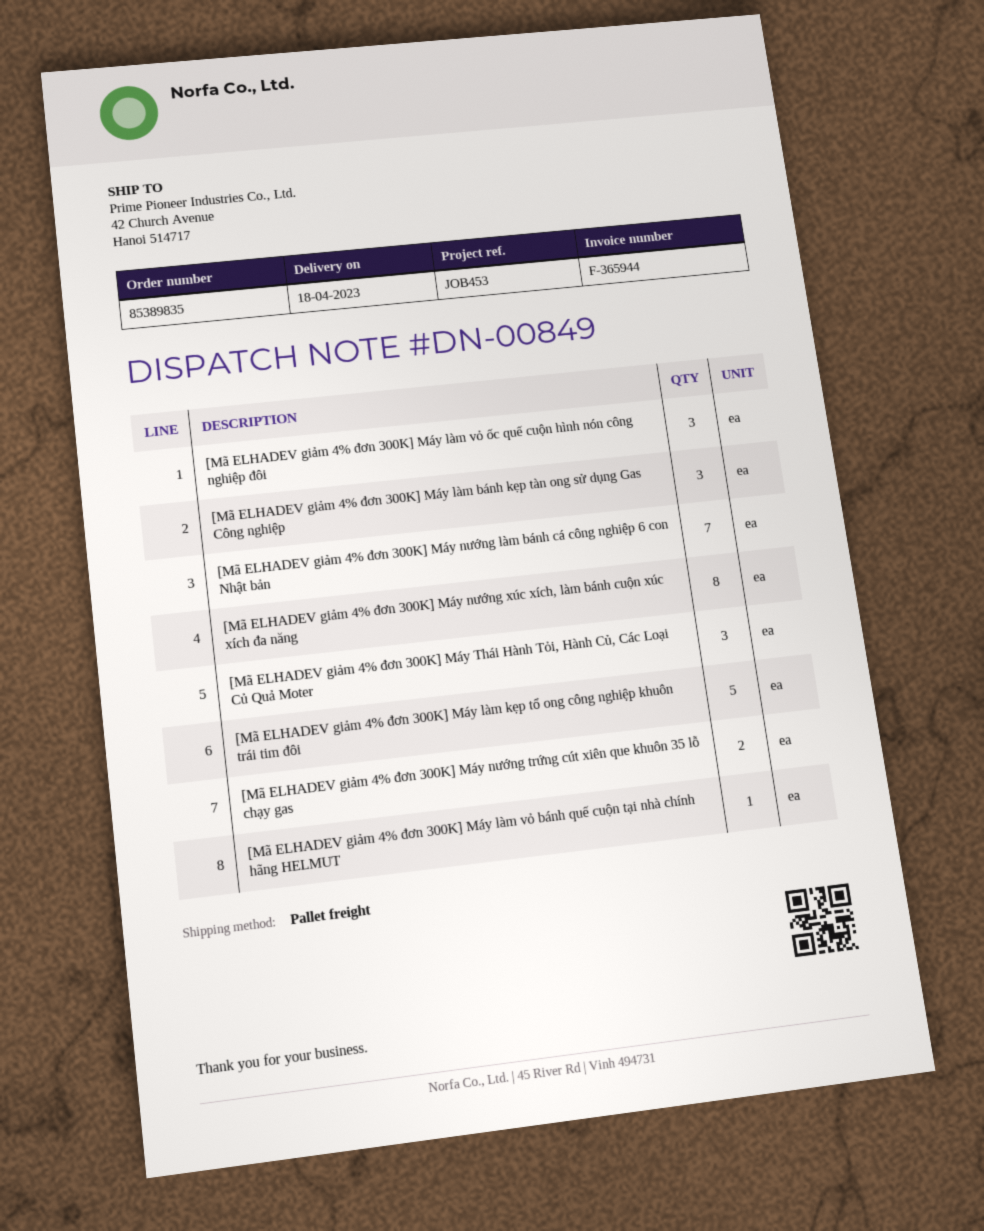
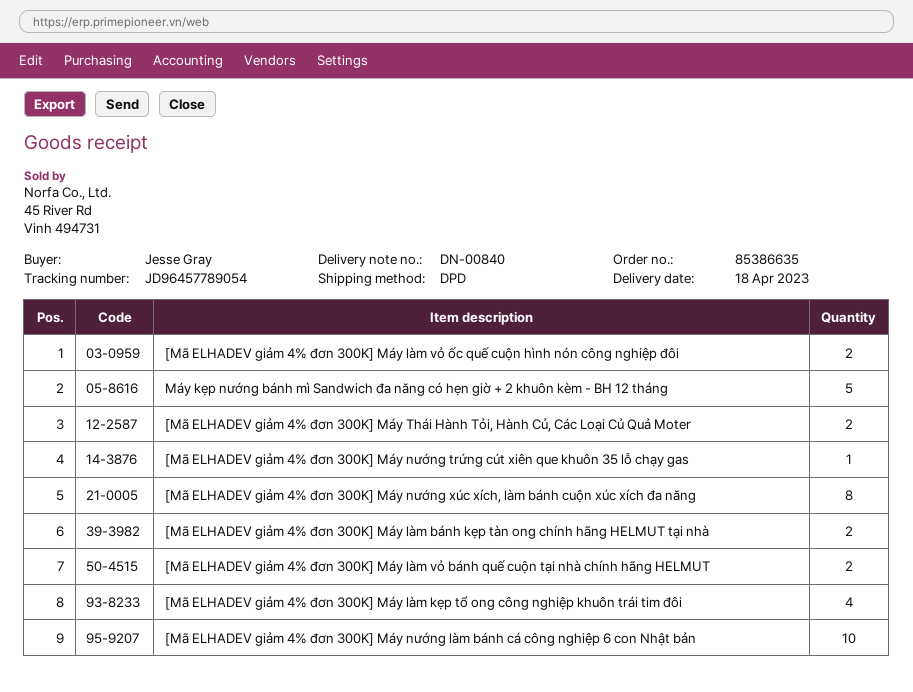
order number: 85389835 -> 85386635
delivery note number: DN-00849 -> DN-00840
shipping method: pallet freight -> DPD
[Mã ELHADEV giảm 4% đơn 300K] Máy làm vỏ ốc quế cuộn hình nón công nghiệp đôi: 3 -> 2
[Mã ELHADEV giảm 4% đơn 300K] Máy làm bánh kẹp tàn ong sử dụng Gas Công nghiệp: 3 -> none
[Mã ELHADEV giảm 4% đơn 300K] Máy nướng làm bánh cá công nghiệp 6 con Nhật bản: 7 -> 10
[Mã ELHADEV giảm 4% đơn 300K] Máy Thái Hành Tỏi, Hành Củ, Các Loại Củ Quả Moter: 3 -> 2
[Mã ELHADEV giảm 4% đơn 300K] Máy làm kẹp tổ ong công nghiệp khuôn trái tim đôi: 5 -> 4
[Mã ELHADEV giảm 4% đơn 300K] Máy nướng trứng cút xiên que khuôn 35 lỗ chạy gas: 2 -> 1
[Mã ELHADEV giảm 4% đơn 300K] Máy làm vỏ bánh quế cuộn tại nhà chính hãng HELMUT: 1 -> 2
Máy kẹp nướng bánh mì Sandwich đa năng có hẹn giờ + 2 khuôn kèm - BH 12 tháng: none -> 5
[Mã ELHADEV giảm 4% đơn 300K] Máy làm bánh kẹp tàn ong chính hãng HELMUT tại nhà: none -> 2

